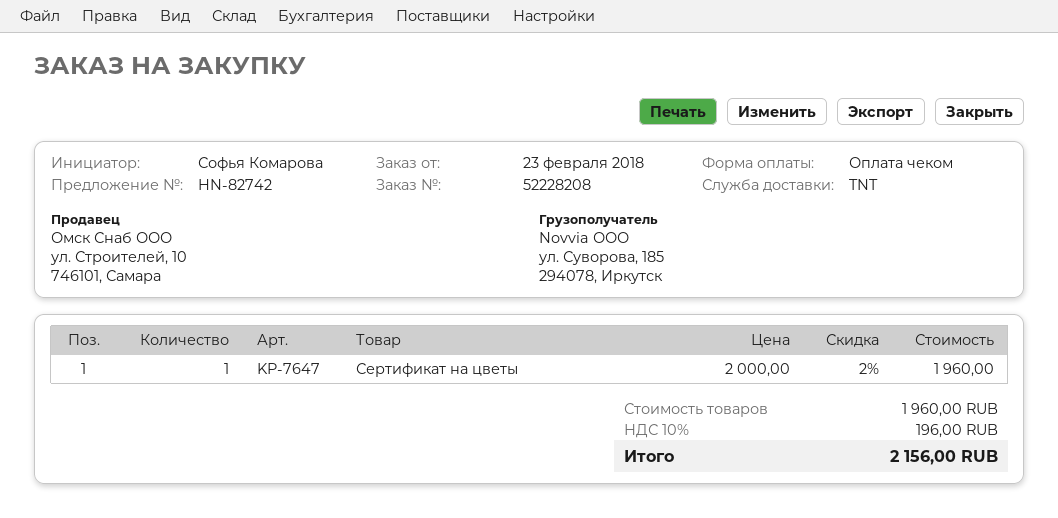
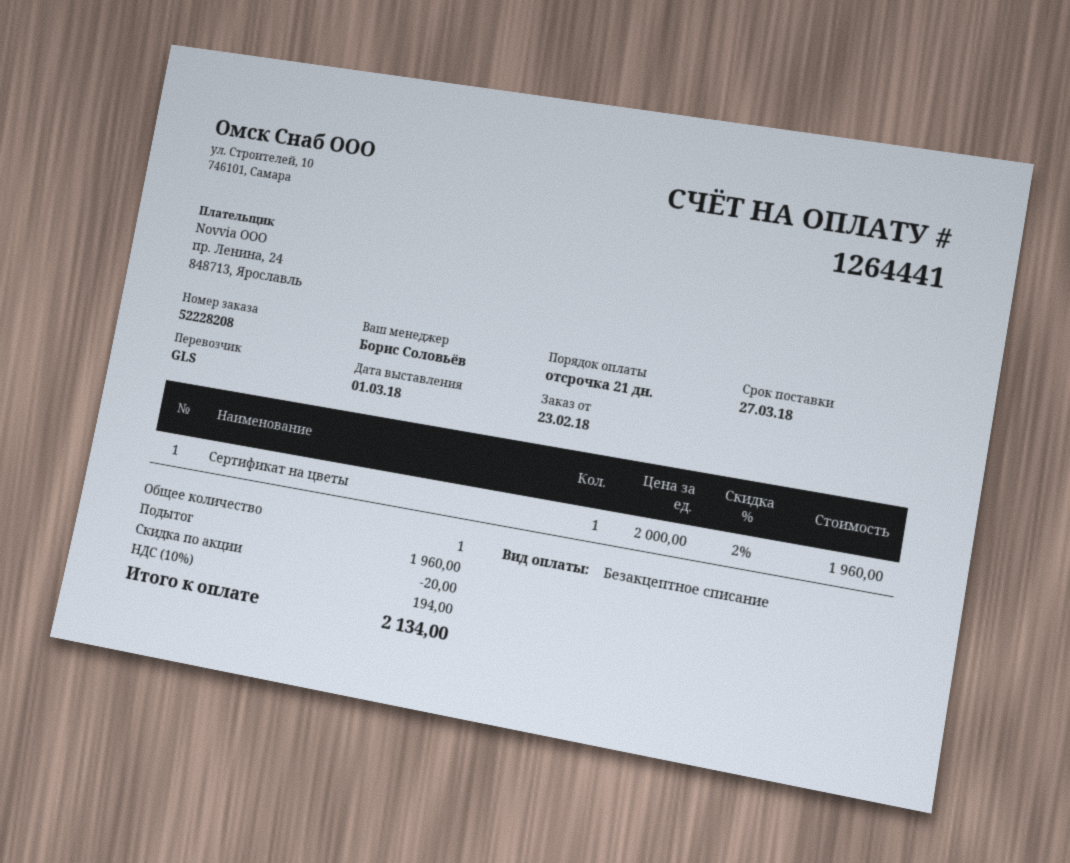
payment method: cheque -> direct debit
shipping method: TNT -> GLS
discount: none -> 20.00
tax: 10% = 196.00 -> 10% = 194.00
total: 2156.00 -> 2134.00

